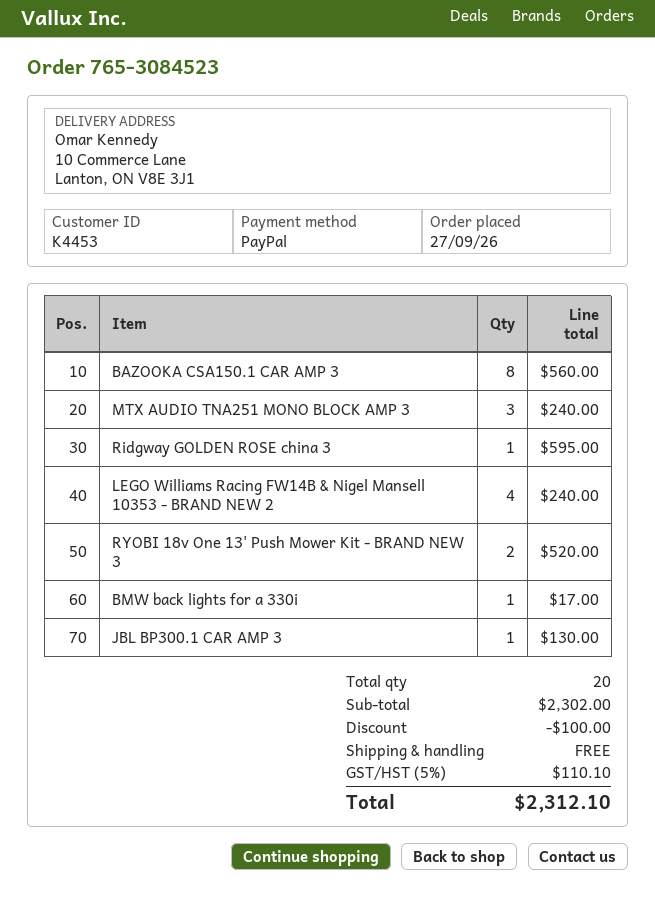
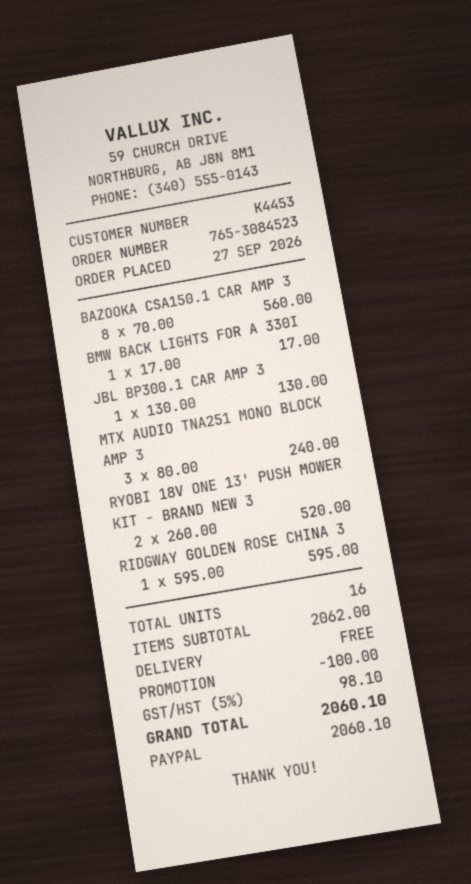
LEGO Williams Racing FW14B & Nigel Mansell 10353 - BRAND NEW 2: 4 for 240.00 -> none
total quantity: 20 -> 16
subtotal: 2302.00 -> 2062.00
tax: 5% = 110.10 -> 5% = 98.10
total: 2312.10 -> 2060.10

